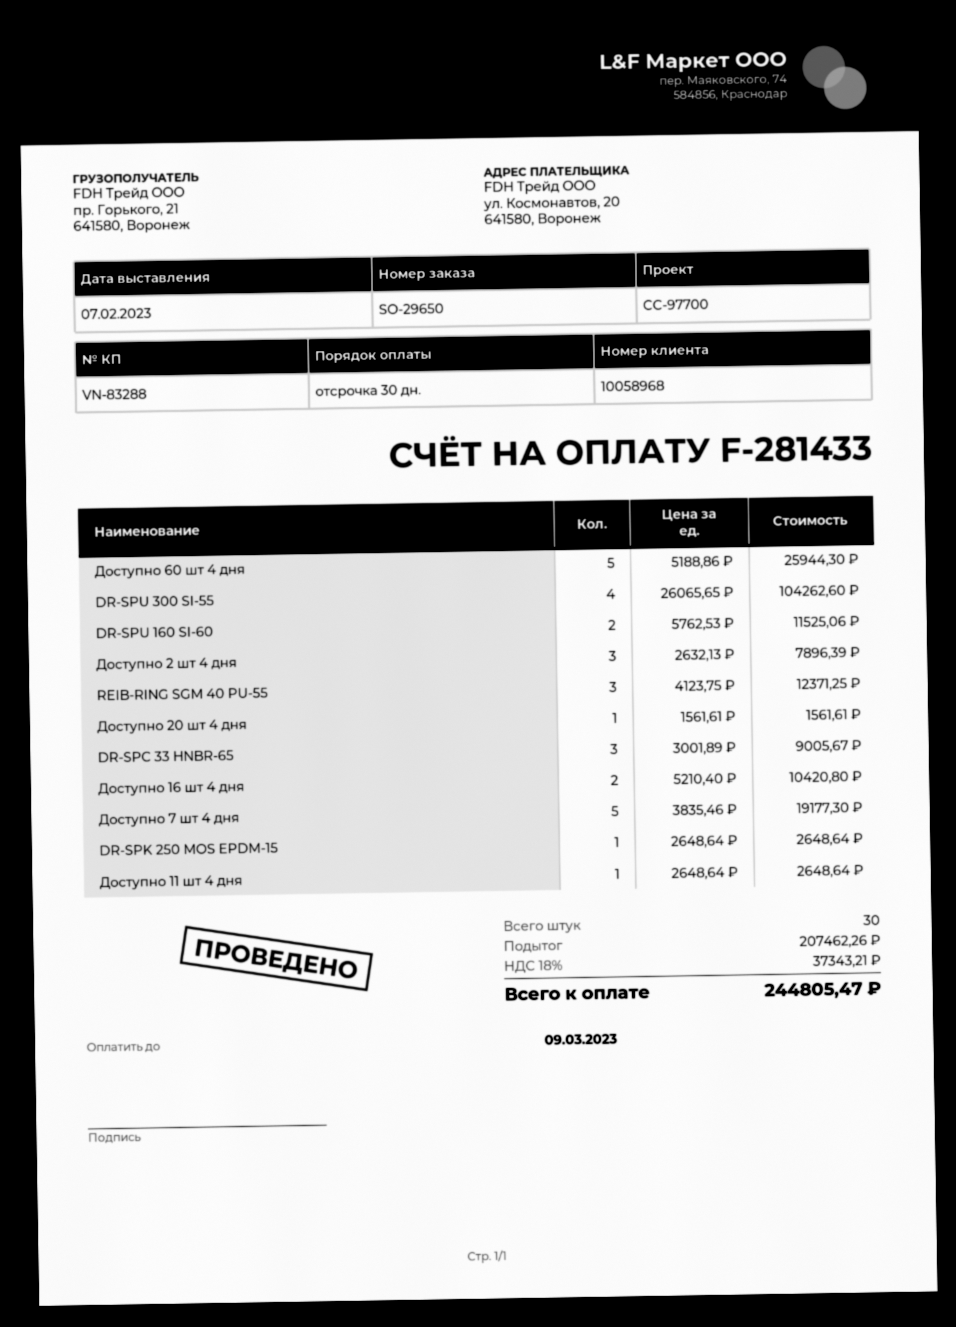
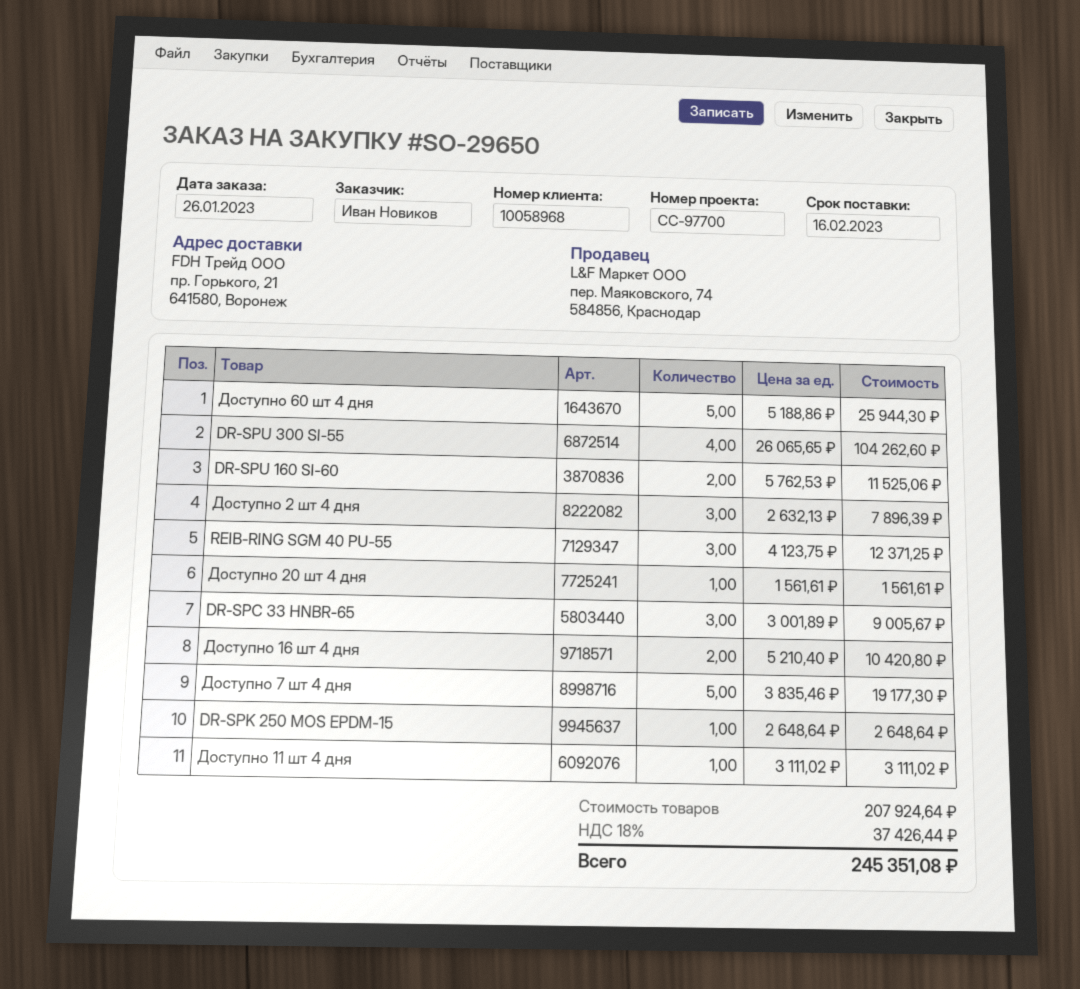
Доступно 11 шт 4 дня: 1 x 2648.64 = 2648.64 -> 1 x 3111.02 = 3111.02
subtotal: 207462.26 -> 207924.64
tax: 18% = 37343.21 -> 18% = 37426.44
total: 244805.47 -> 245351.08

